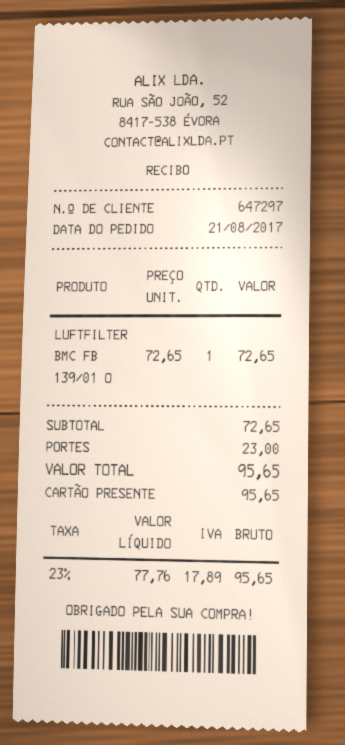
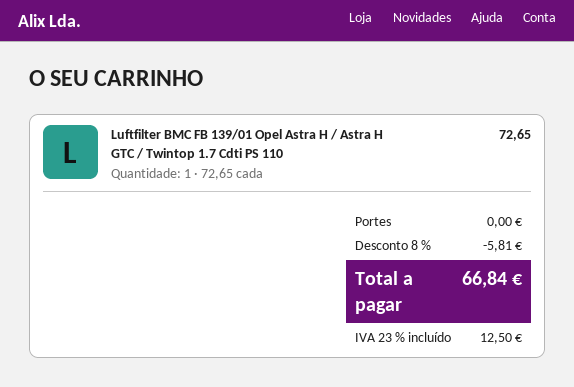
discount: none -> 8% = 5.81
shipping: 23.00 -> 0.00
tax: 23% = 17.89 -> 23% = 12.50
total: 95.65 -> 66.84

